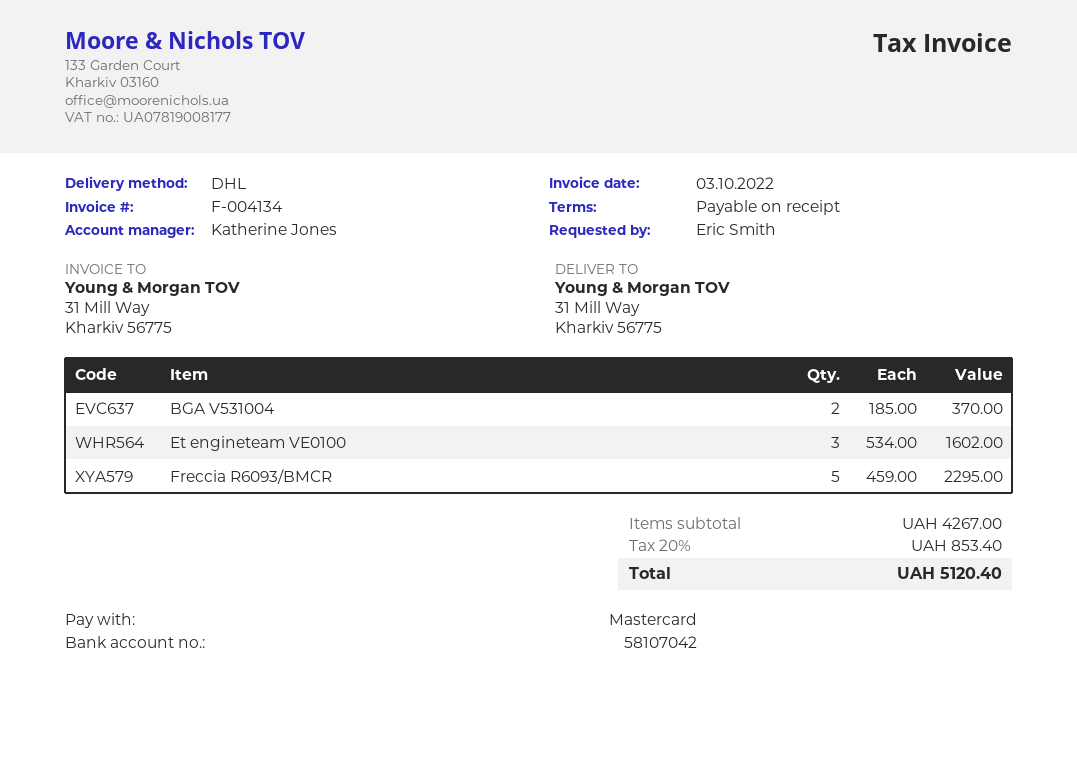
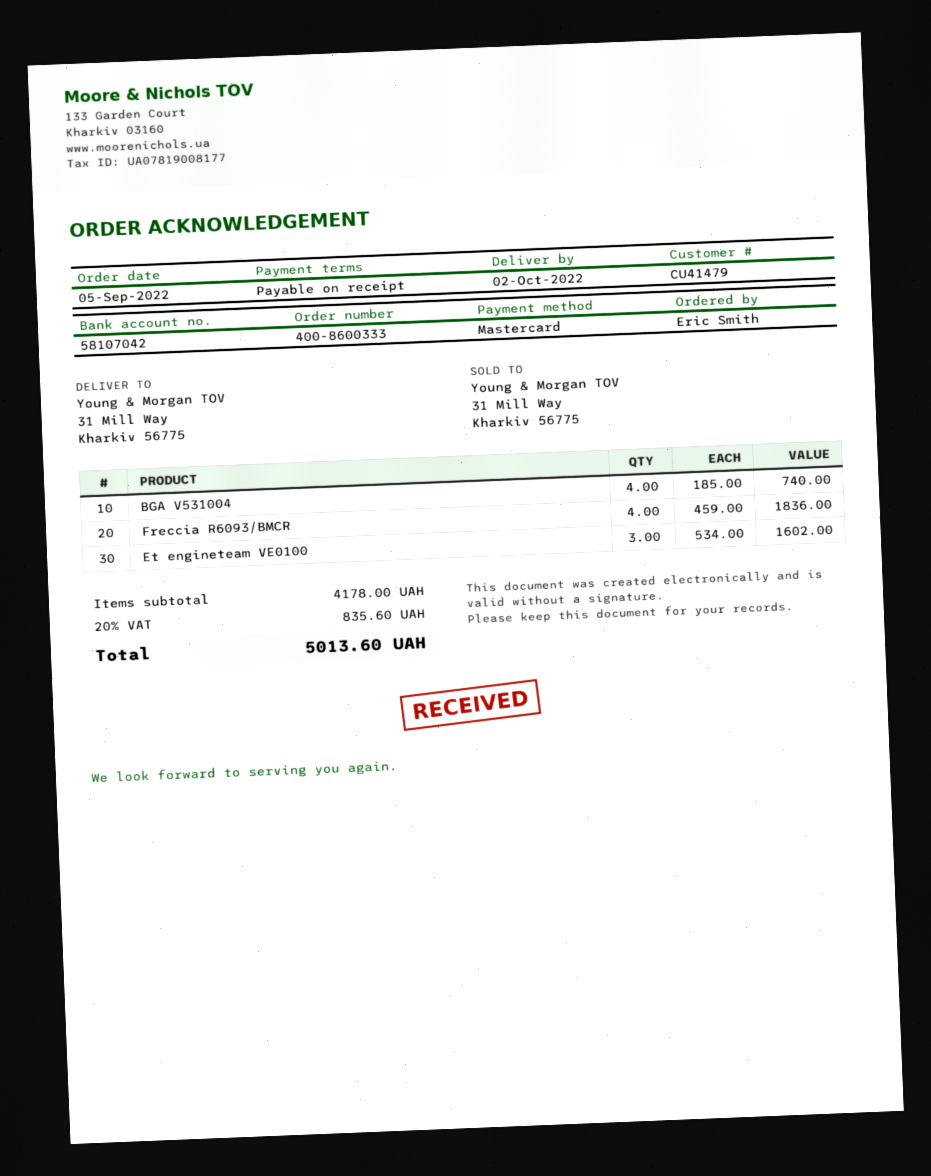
BGA V531004: 2 x 185.00 = 370.00 -> 4 x 185.00 = 740.00
Freccia R6093/BMCR: 5 x 459.00 = 2295.00 -> 4 x 459.00 = 1836.00
subtotal: 4267.00 -> 4178.00
tax: 20% = 853.40 -> 20% = 835.60
total: 5120.40 -> 5013.60

